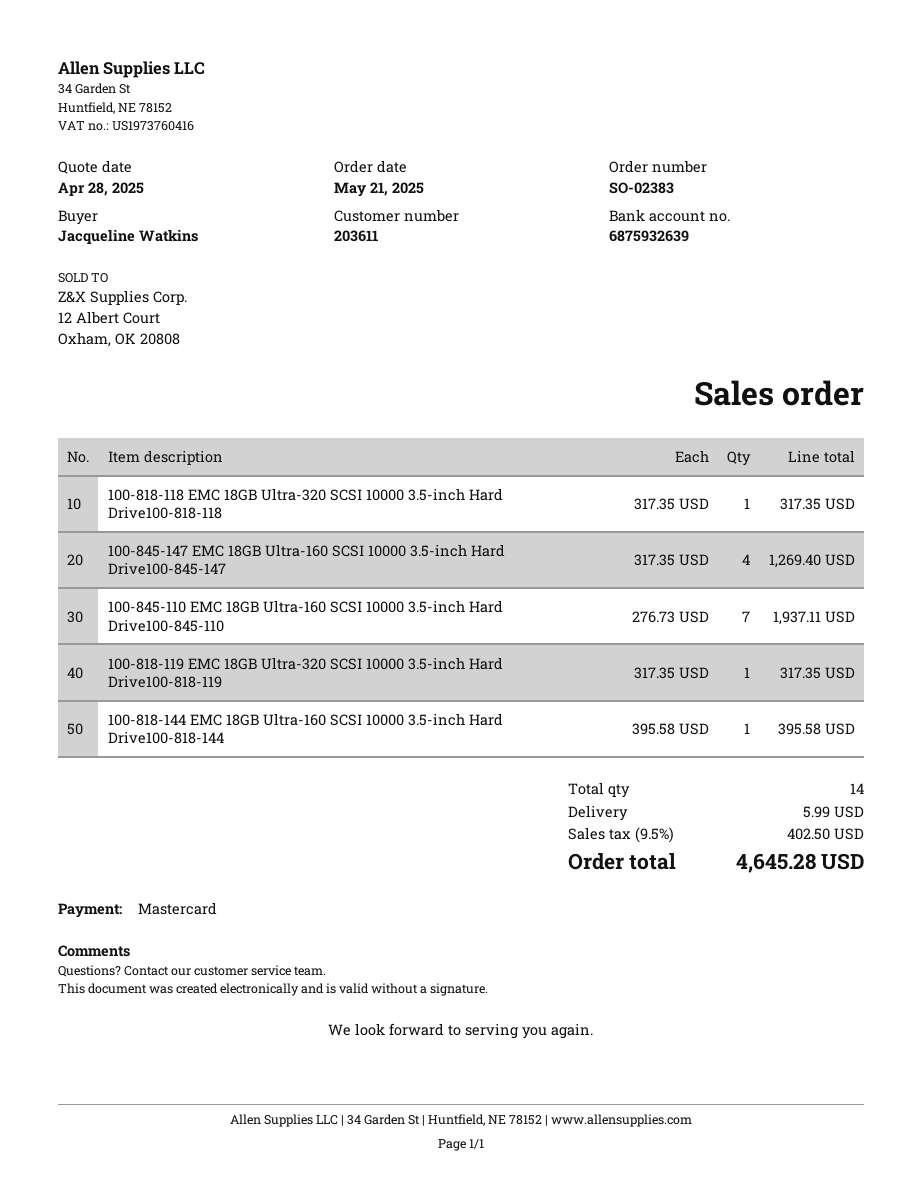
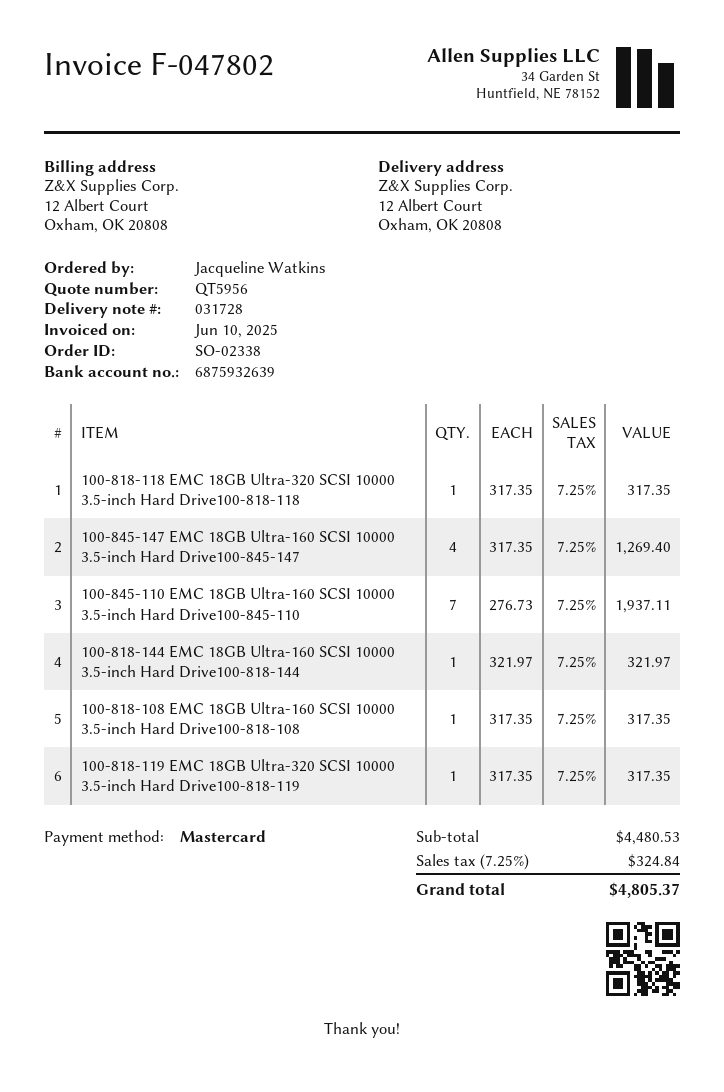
order number: SO-02383 -> SO-02338
100-818-144 EMC 18GB Ultra-160 SCSI 10000 3.5-inch Hard Drive100-818-144: 1 x 395.58 = 395.58 -> 1 x 321.97 = 321.97
100-818-108 EMC 18GB Ultra-160 SCSI 10000 3.5-inch Hard Drive100-818-108: none -> 1 x 317.35 = 317.35
shipping: 5.99 -> none
tax: 9.5% = 402.50 -> 7.25% = 324.84
total: 4645.28 -> 4805.37

